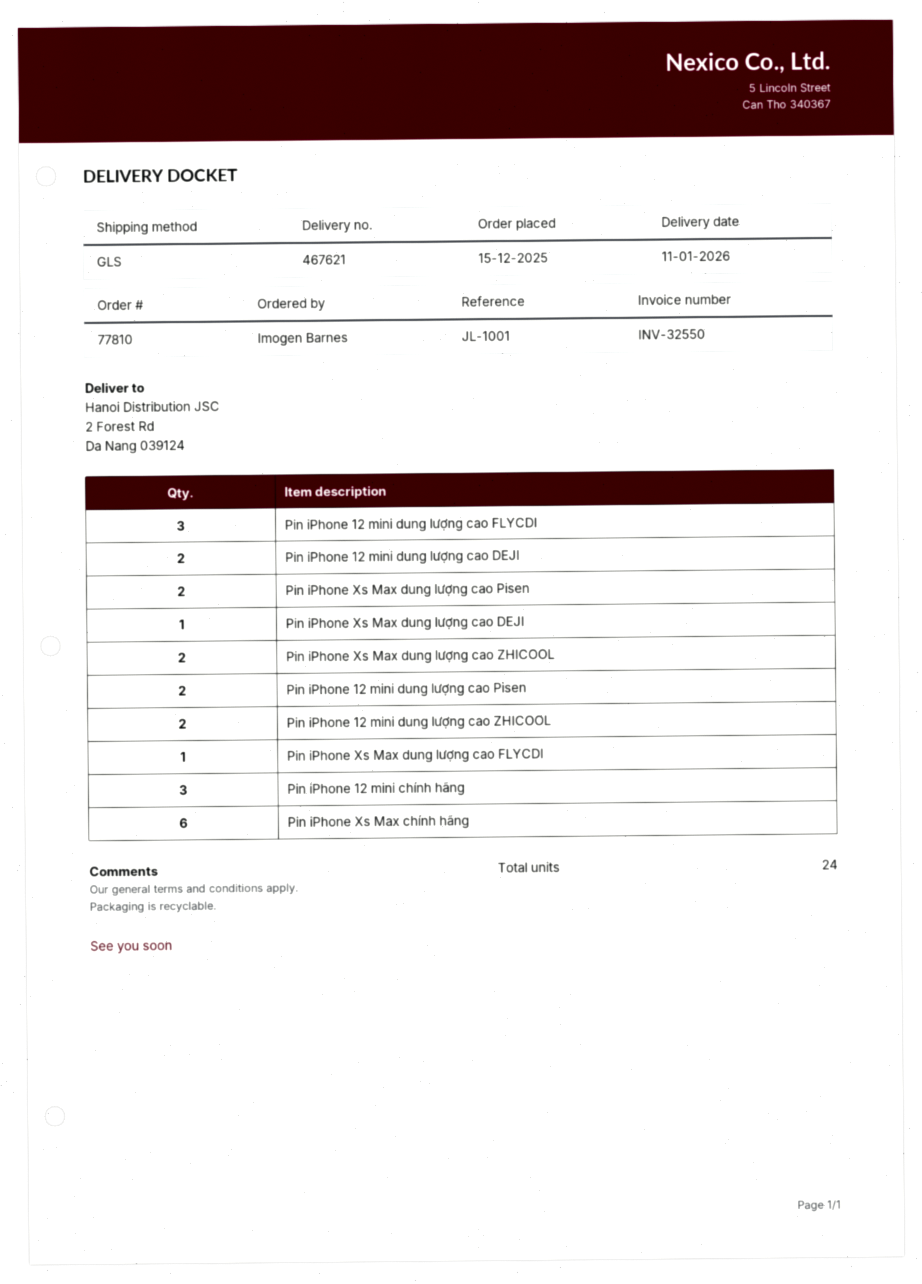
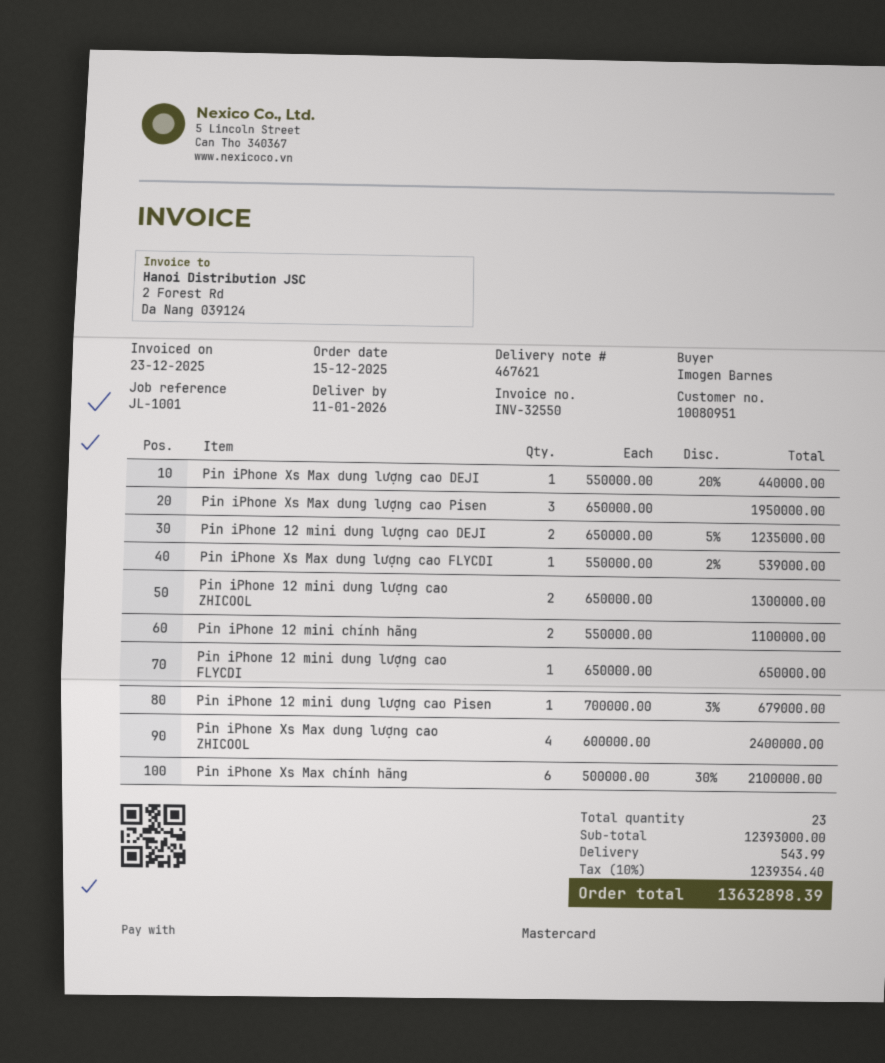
Pin iPhone 12 mini dung lượng cao FLYCDI: 3 -> 1
Pin iPhone Xs Max dung lượng cao Pisen: 2 -> 3
Pin iPhone Xs Max dung lượng cao ZHICOOL: 2 -> 4
Pin iPhone 12 mini dung lượng cao Pisen: 2 -> 1
Pin iPhone 12 mini chính hãng: 3 -> 2
total quantity: 24 -> 23

